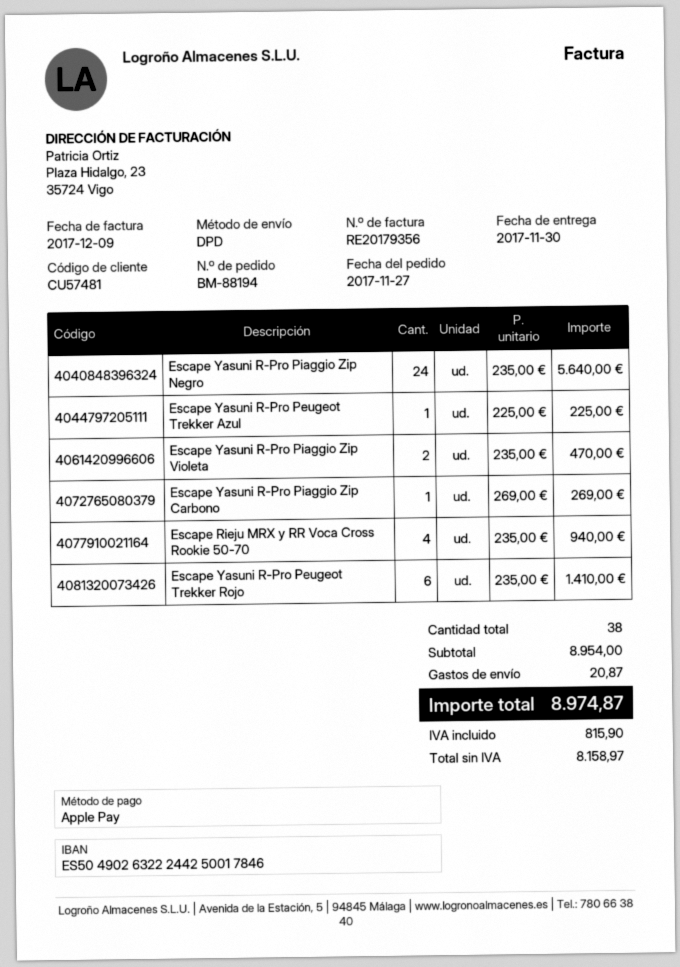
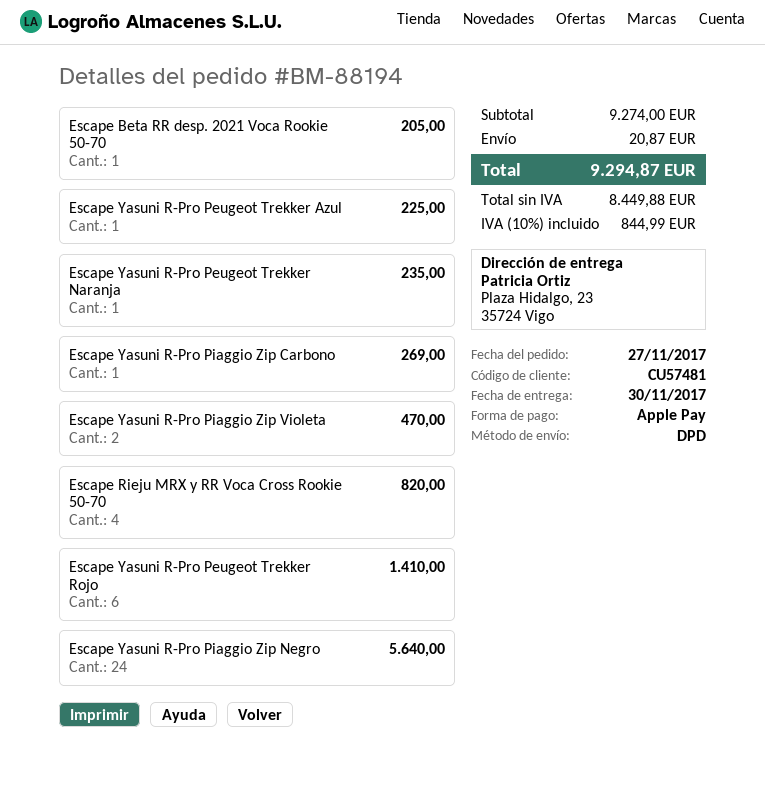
Escape Rieju MRX y RR Voca Cross Rookie 50-70: 4 for 940.00 -> 4 for 820.00
Escape Beta RR desp. 2021 Voca Rookie 50-70: none -> 1 for 205.00
Escape Yasuni R-Pro Peugeot Trekker Naranja: none -> 1 for 235.00
subtotal: 8954.00 -> 9274.00
net: 8158.97 -> 8449.88
tax: 815.90 -> 844.99
total: 8974.87 -> 9294.87

